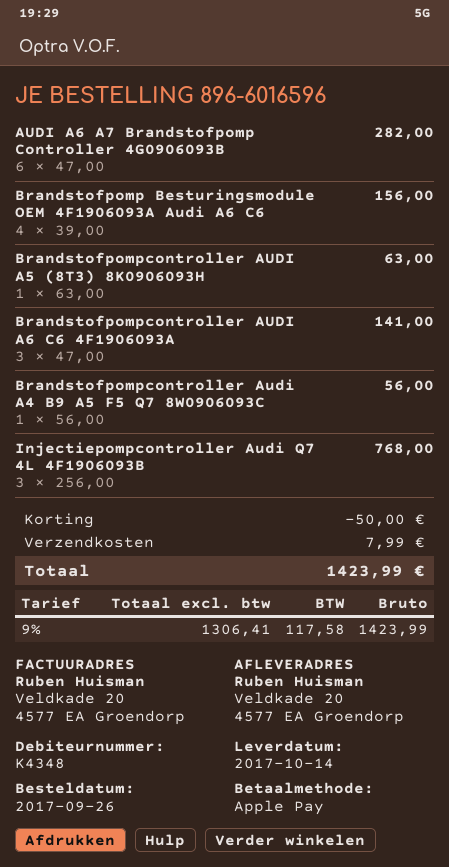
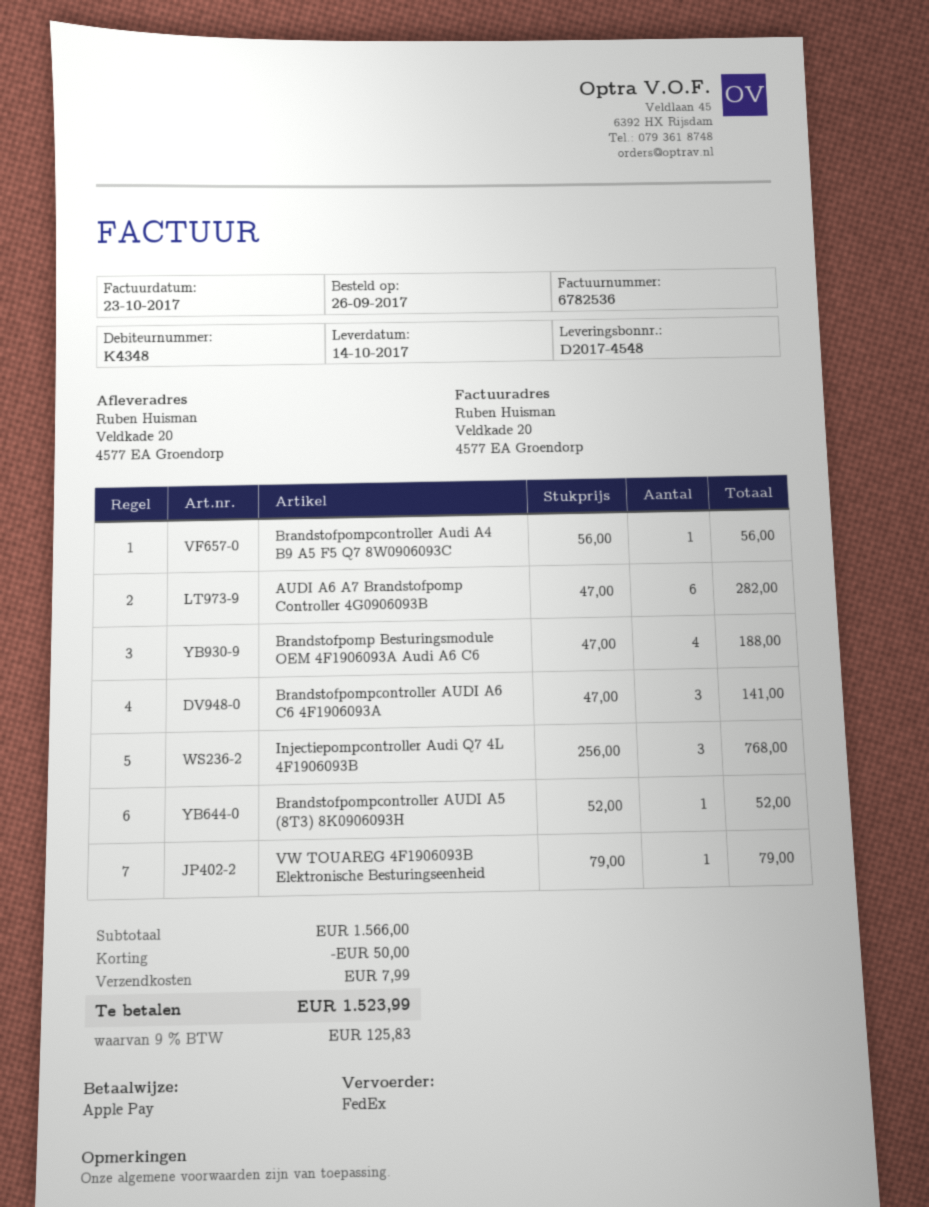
Brandstofpomp Besturingsmodule OEM 4F1906093A Audi A6 C6: 4 x 39.00 = 156.00 -> 4 x 47.00 = 188.00
Brandstofpompcontroller AUDI A5 (8T3) 8K0906093H: 1 x 63.00 = 63.00 -> 1 x 52.00 = 52.00
VW TOUAREG 4F1906093B Elektronische Besturingseenheid: none -> 1 x 79.00 = 79.00
tax: 9% = 117.58 -> 9% = 125.83
total: 1423.99 -> 1523.99

